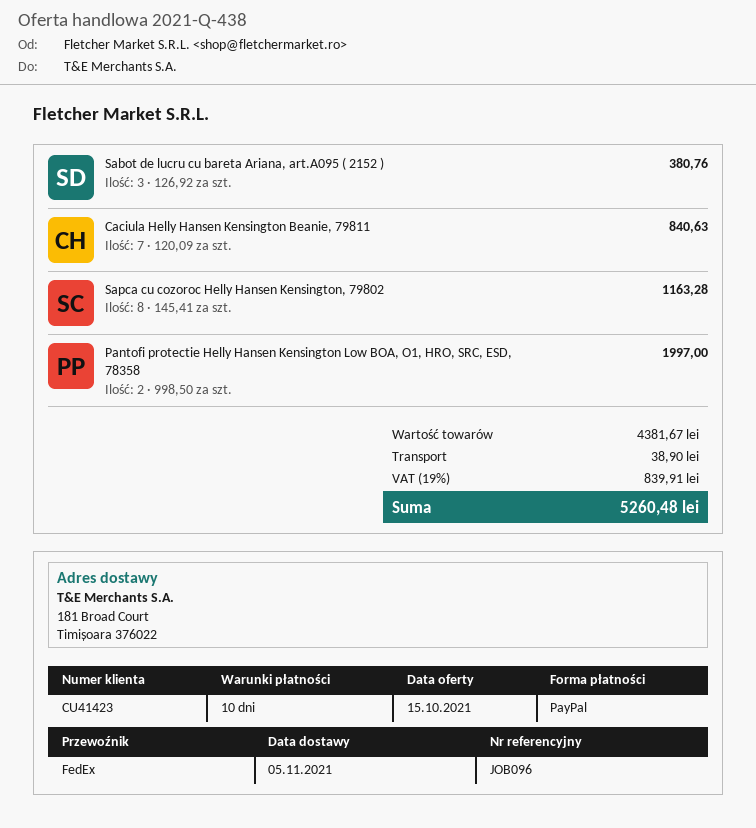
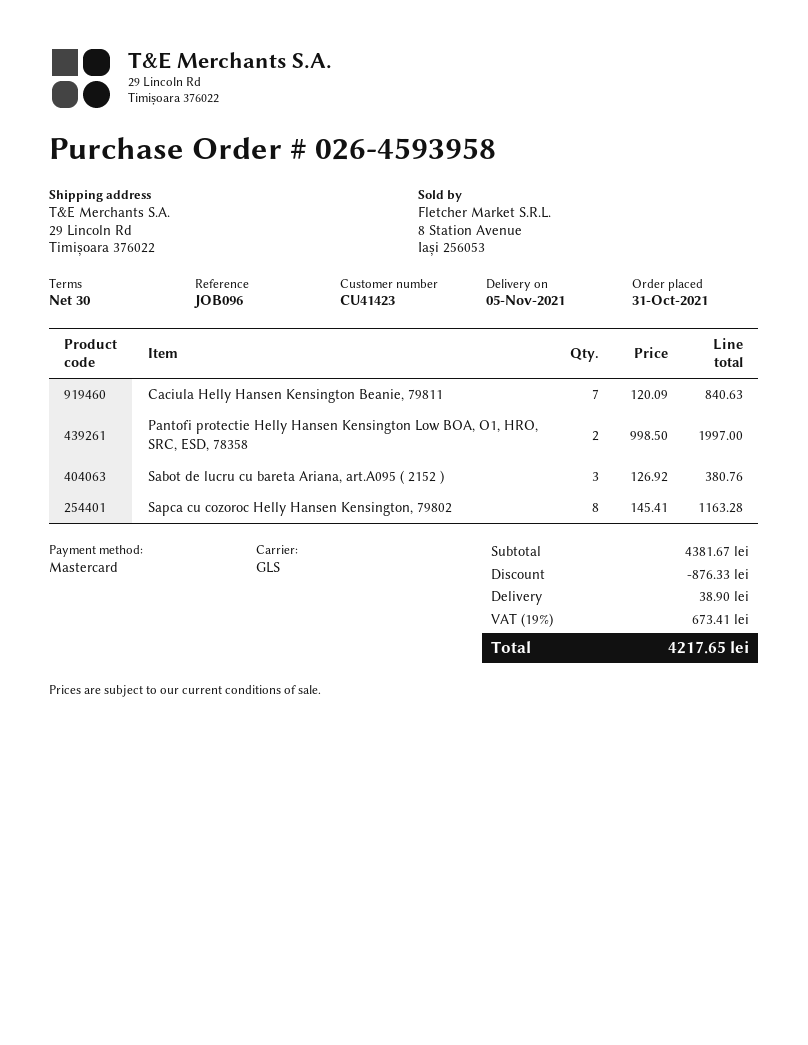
payment terms: 10 days -> 30 days
payment method: PayPal -> Mastercard
shipping method: FedEx -> GLS
ship to: 181 Broad Court, Timișoara 376022 -> 29 Lincoln Rd, Timișoara 376022
discount: none -> 876.33
tax: 19% = 839.91 -> 19% = 673.41
total: 5260.48 -> 4217.65

